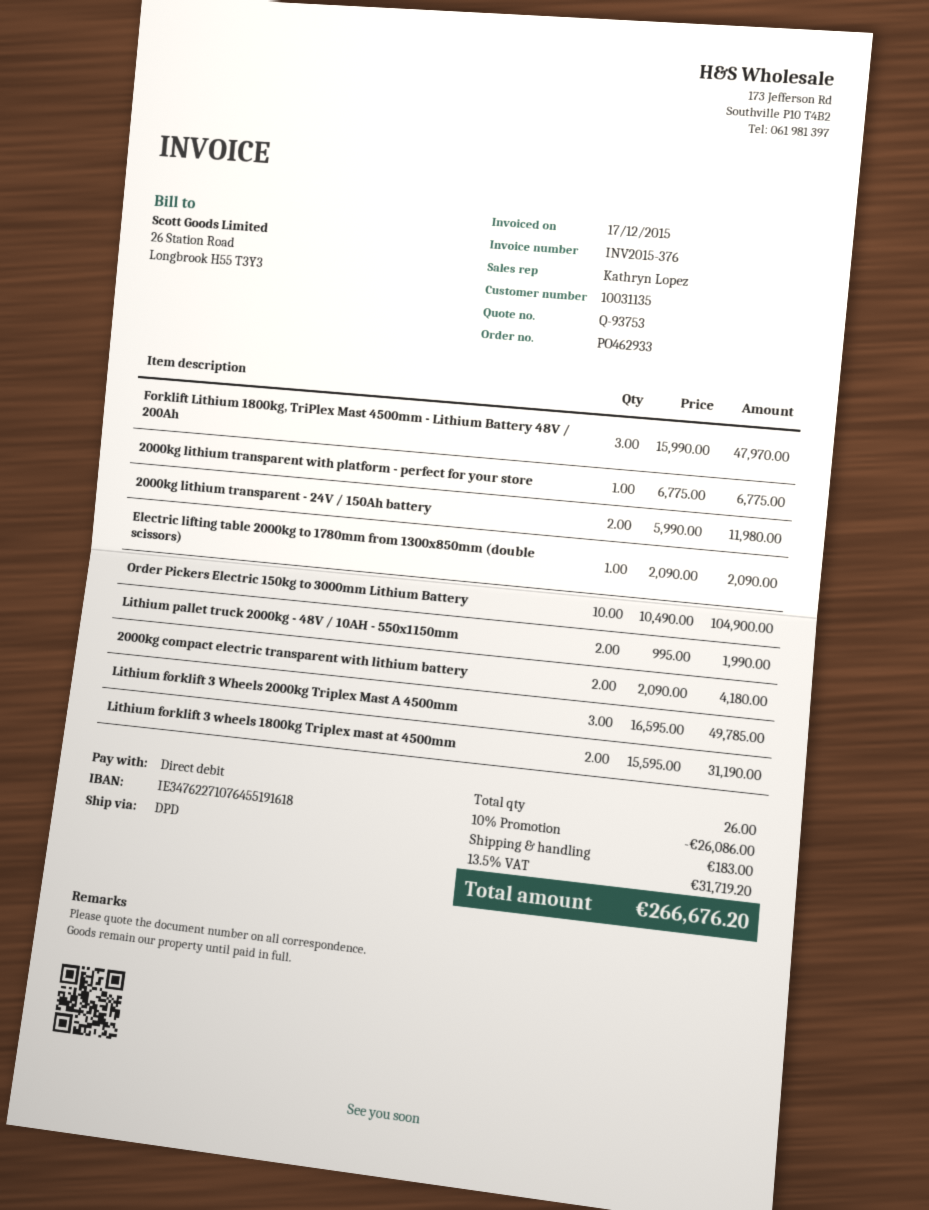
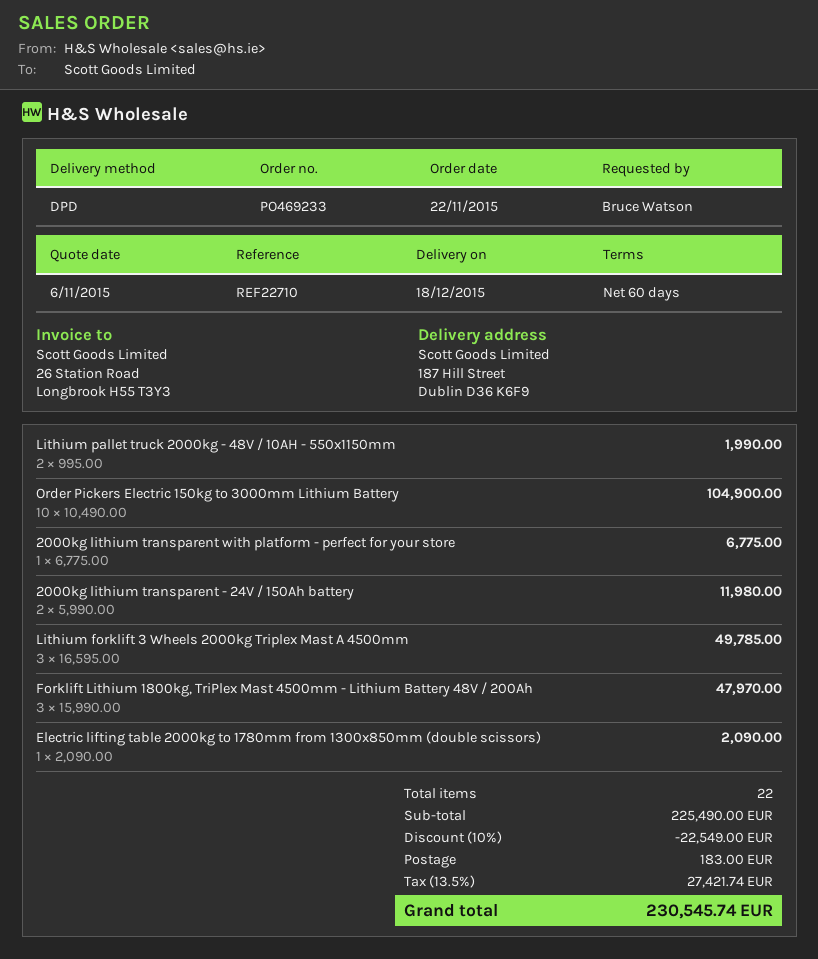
order number: PO462933 -> PO469233
2000kg compact electric transparent with lithium battery: 2 x 2090.00 = 4180.00 -> none
Lithium forklift 3 wheels 1800kg Triplex mast at 4500mm: 2 x 15595.00 = 31190.00 -> none
total quantity: 26 -> 22
discount: 10% = 26086.00 -> 10% = 22549.00
tax: 13.5% = 31719.20 -> 13.5% = 27421.74
total: 266676.20 -> 230545.74

